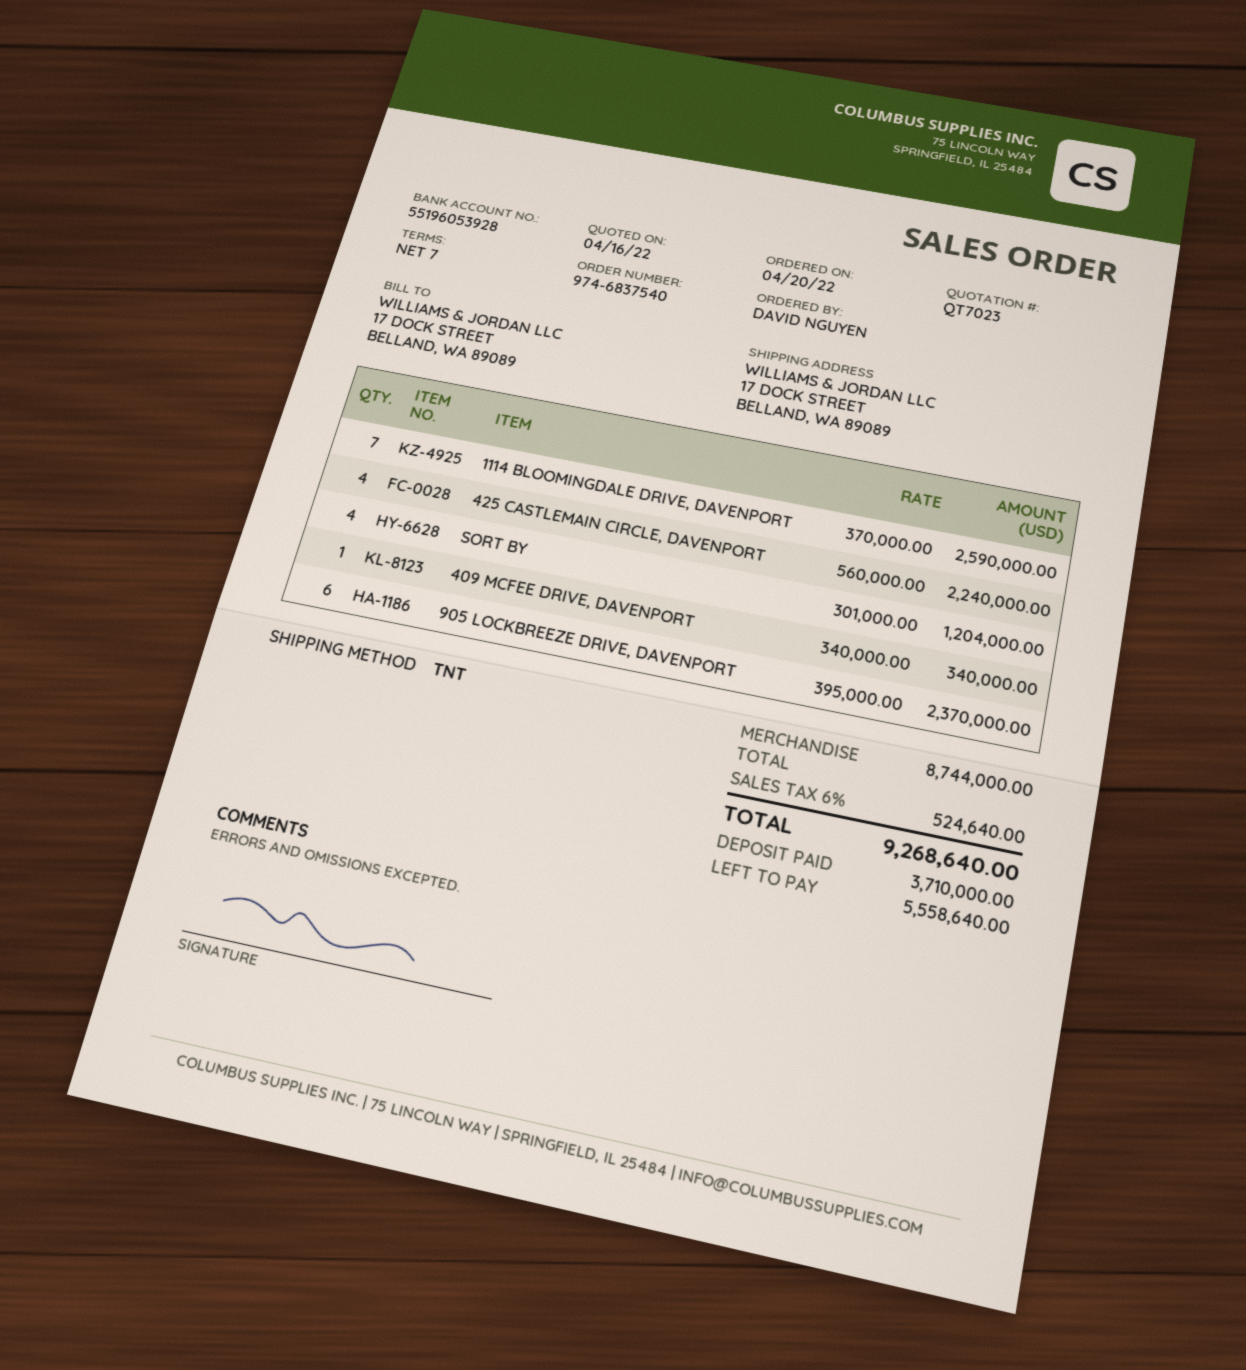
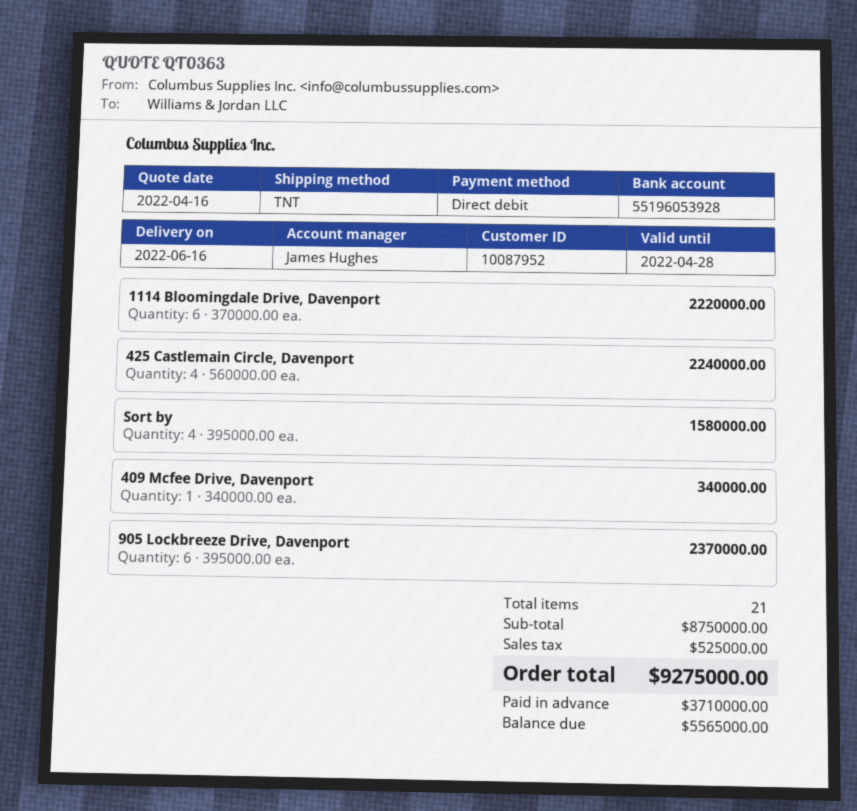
quote number: QT7023 -> QT0363
1114 BLOOMINGDALE DRIVE, DAVENPORT: 7 x 370000.00 = 2590000.00 -> 6 x 370000.00 = 2220000.00
SORT BY: 4 x 301000.00 = 1204000.00 -> 4 x 395000.00 = 1580000.00
subtotal: 8744000.00 -> 8750000.00
tax: 524640.00 -> 525000.00
total: 9268640.00 -> 9275000.00
balance: 5558640.00 -> 5565000.00

